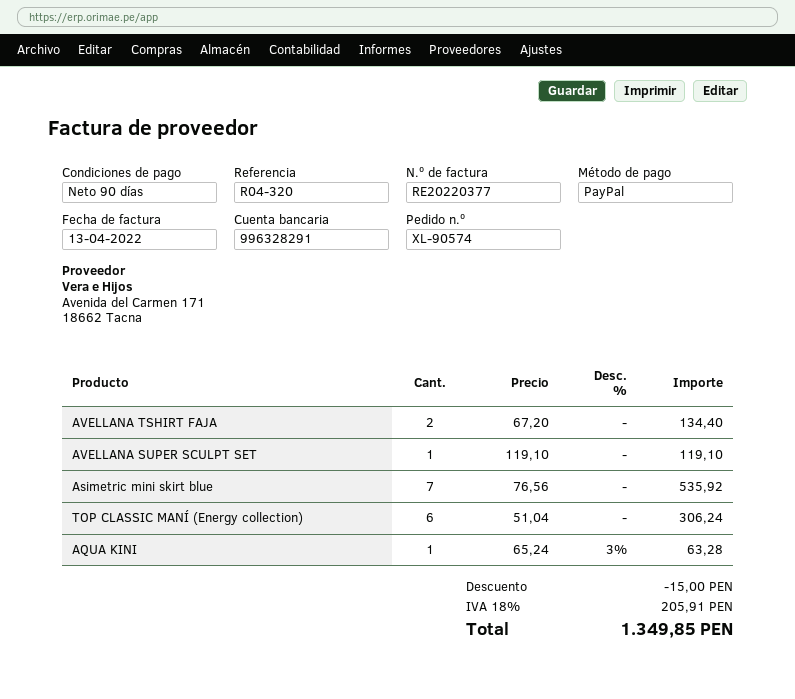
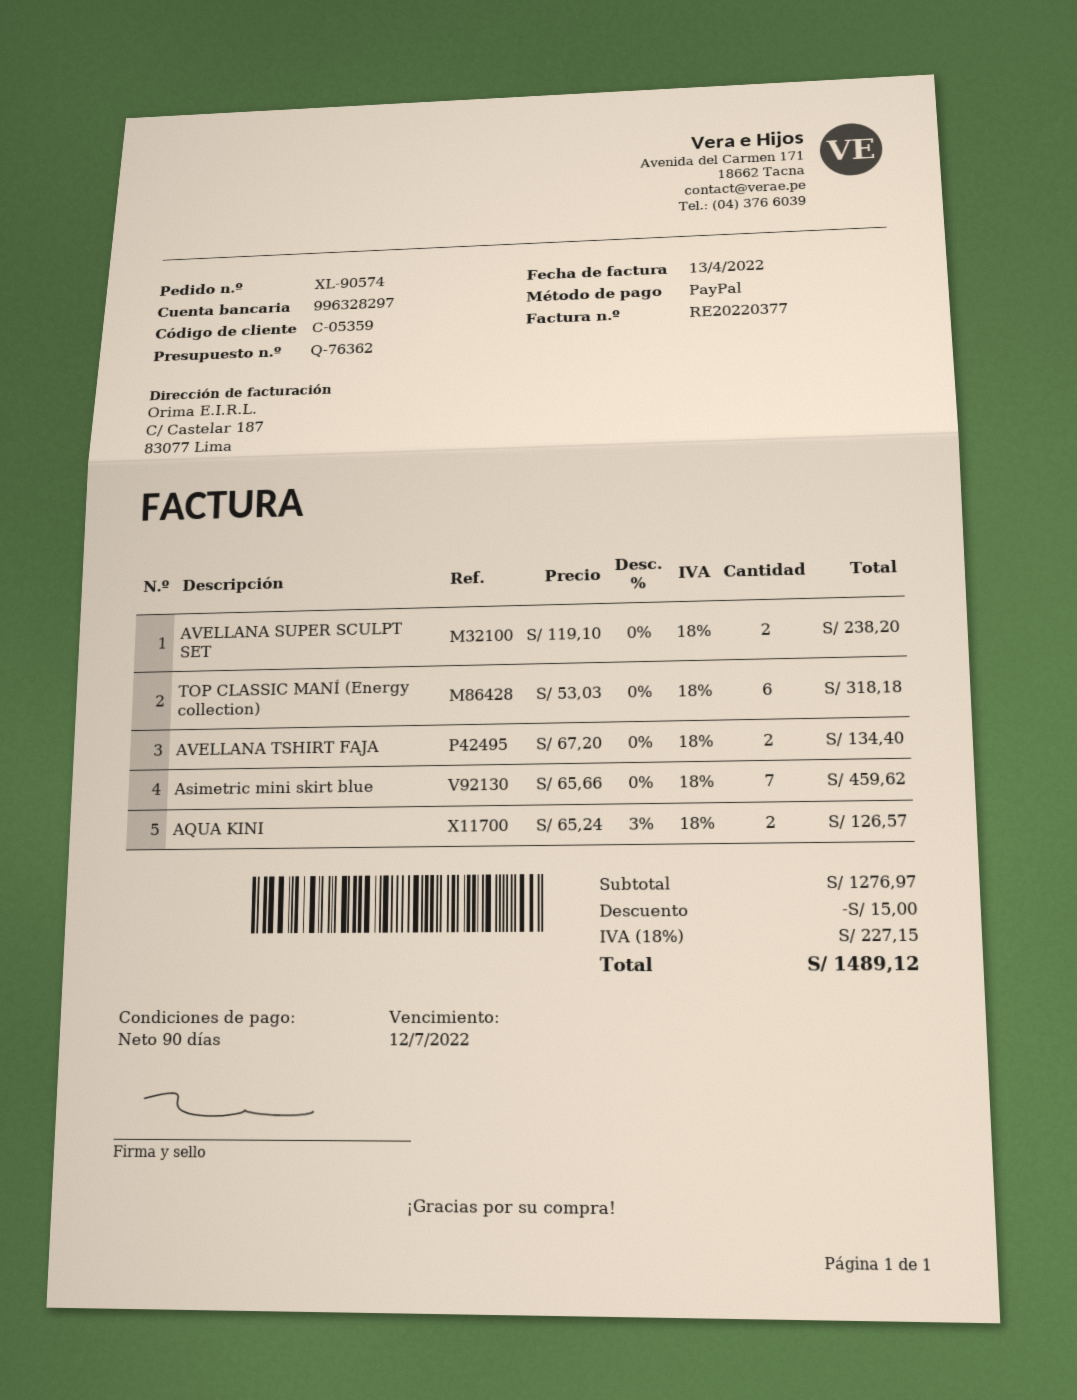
bank account: 996328291 -> 996328297
AVELLANA SUPER SCULPT SET: 1 x 119.10 = 119.10 -> 2 x 119.10 = 238.20
Asimetric mini skirt blue: 7 x 76.56 = 535.92 -> 7 x 65.66 = 459.62
TOP CLASSIC MANÍ (Energy collection): 6 x 51.04 = 306.24 -> 6 x 53.03 = 318.18
AQUA KINI: 1 x 65.24 - 3% = 63.28 -> 2 x 65.24 - 3% = 126.57
tax: 18% = 205.91 -> 18% = 227.15
total: 1349.85 -> 1489.12

